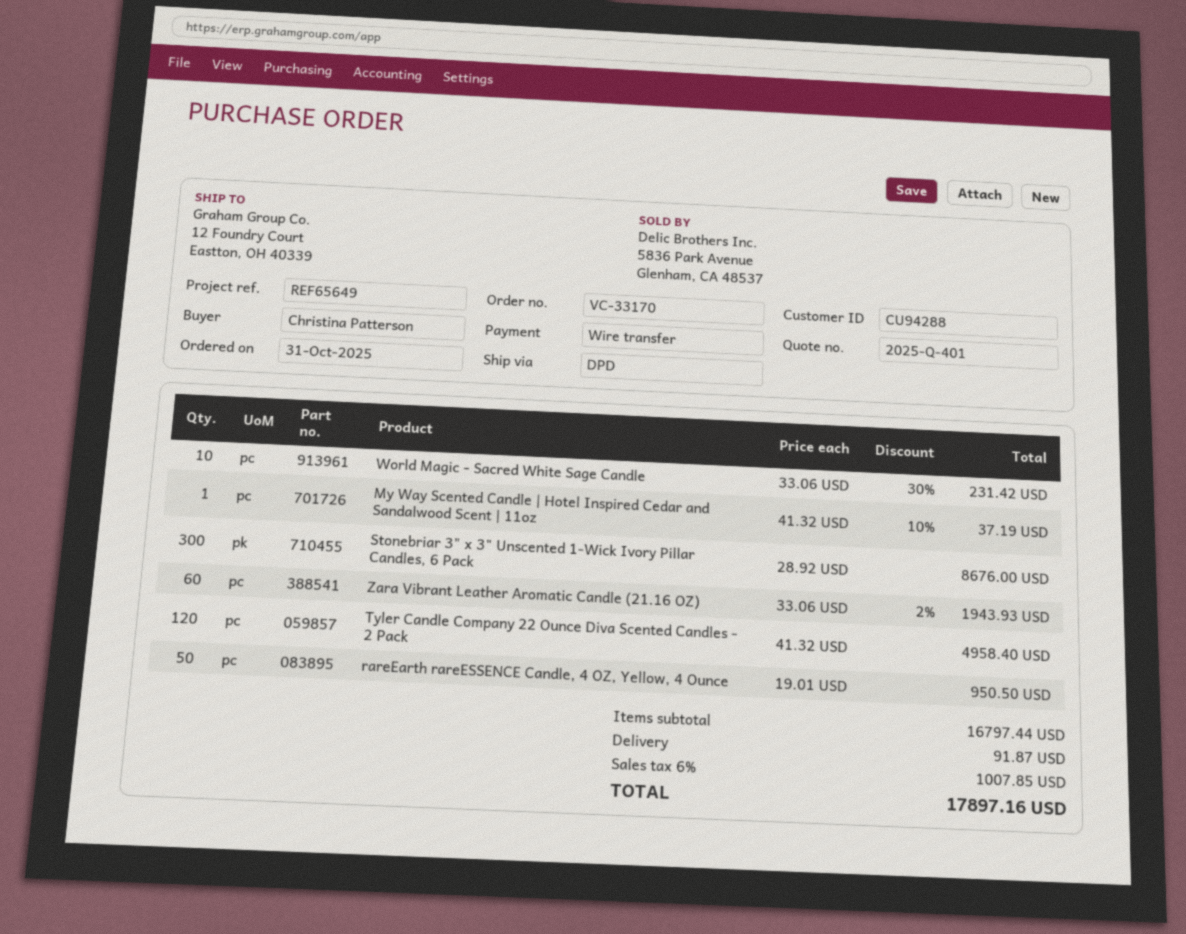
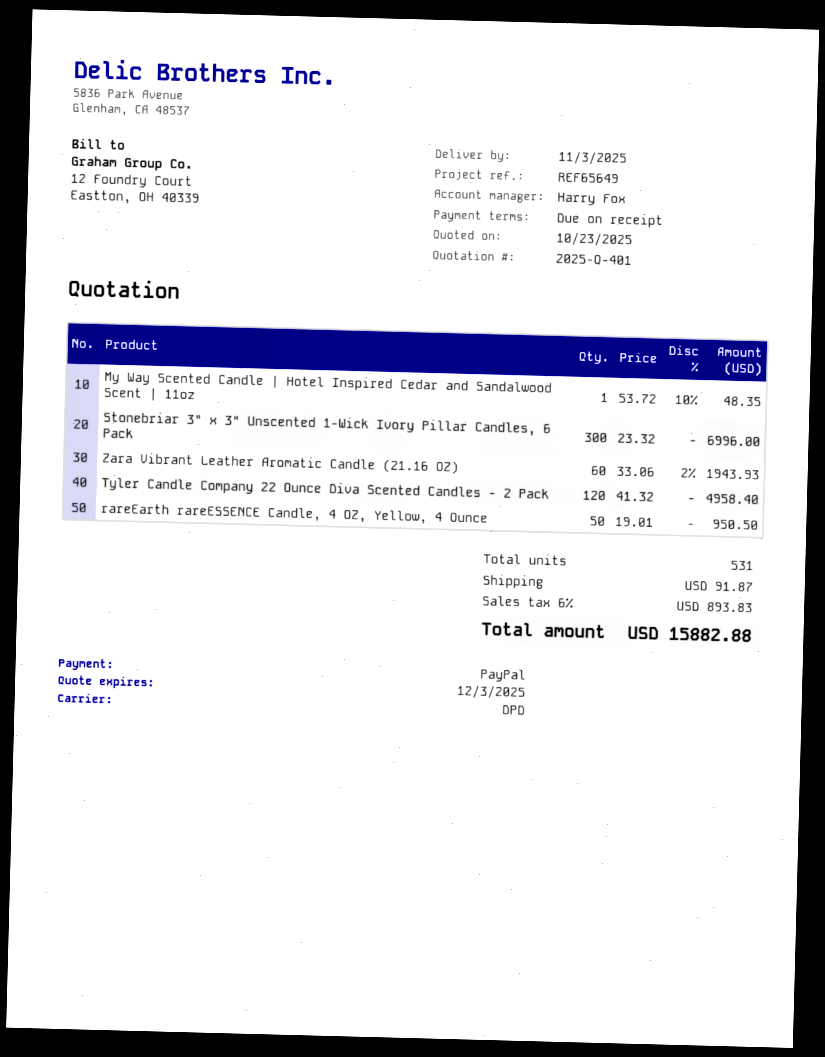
payment method: bank transfer -> PayPal
World Magic - Sacred White Sage Candle: 10 x 33.06 - 30% = 231.42 -> none
My Way Scented Candle | Hotel Inspired Cedar and Sandalwood Scent | 11oz: 1 x 41.32 - 10% = 37.19 -> 1 x 53.72 - 10% = 48.35
Stonebriar 3" x 3" Unscented 1-Wick Ivory Pillar Candles, 6 Pack: 300 x 28.92 = 8676.00 -> 300 x 23.32 = 6996.00
tax: 6% = 1007.85 -> 6% = 893.83
total: 17897.16 -> 15882.88

